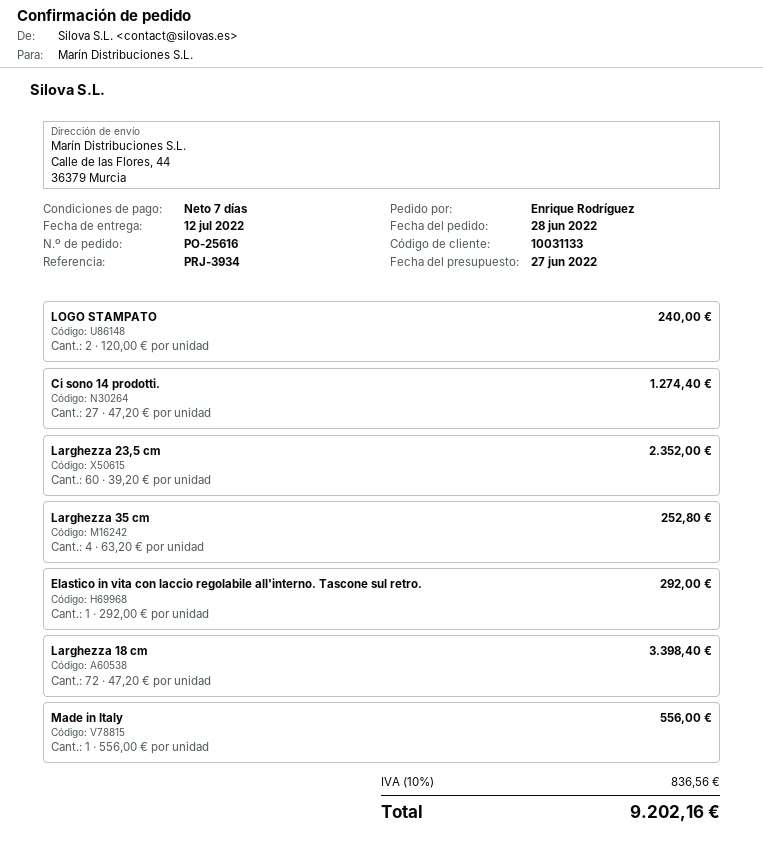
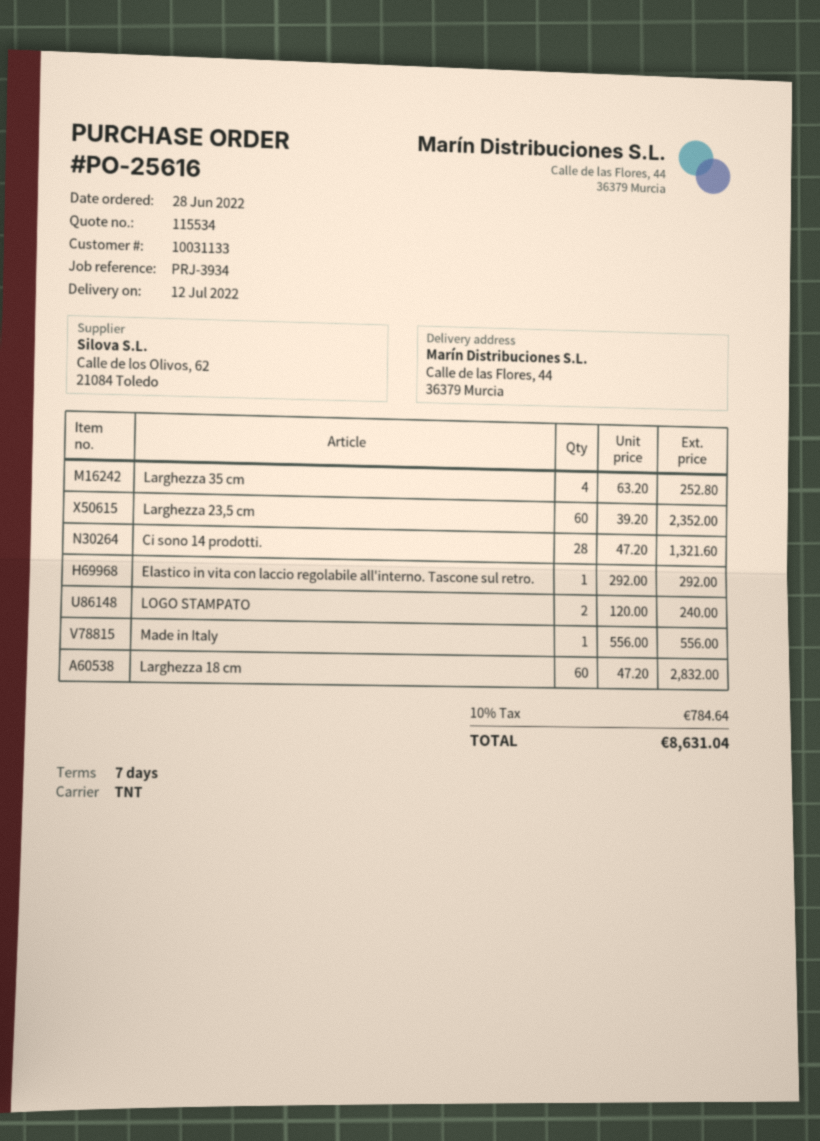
Ci sono 14 prodotti.: 27 x 47.20 = 1274.40 -> 28 x 47.20 = 1321.60
Larghezza 18 cm: 72 x 47.20 = 3398.40 -> 60 x 47.20 = 2832.00
tax: 10% = 836.56 -> 10% = 784.64
total: 9202.16 -> 8631.04

